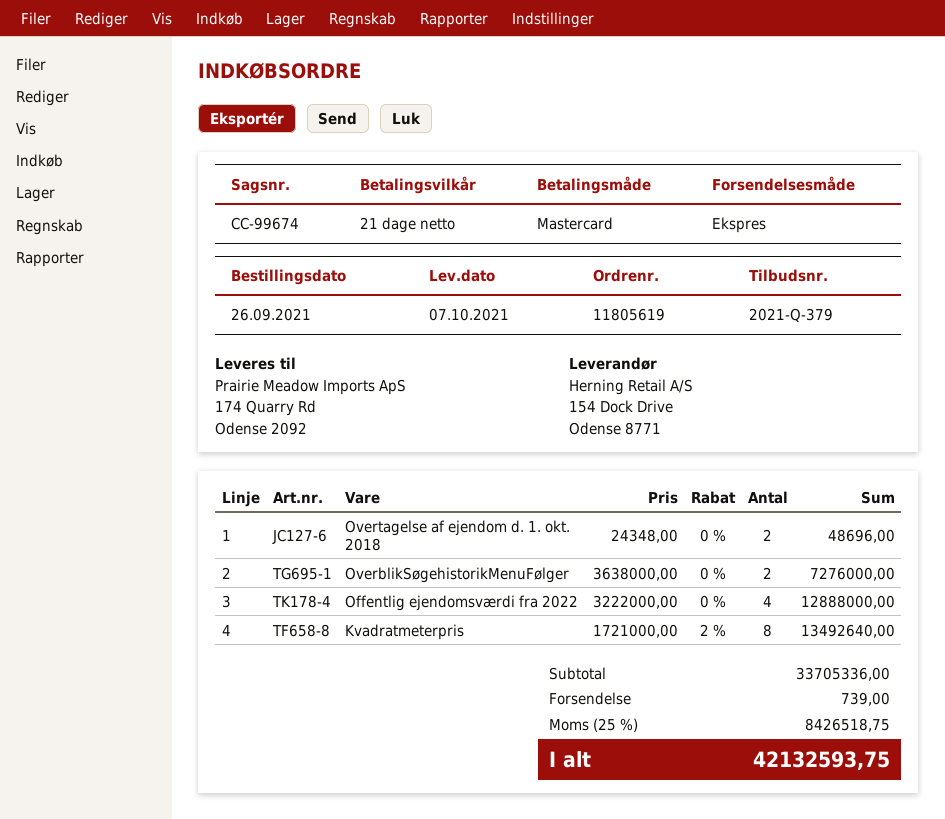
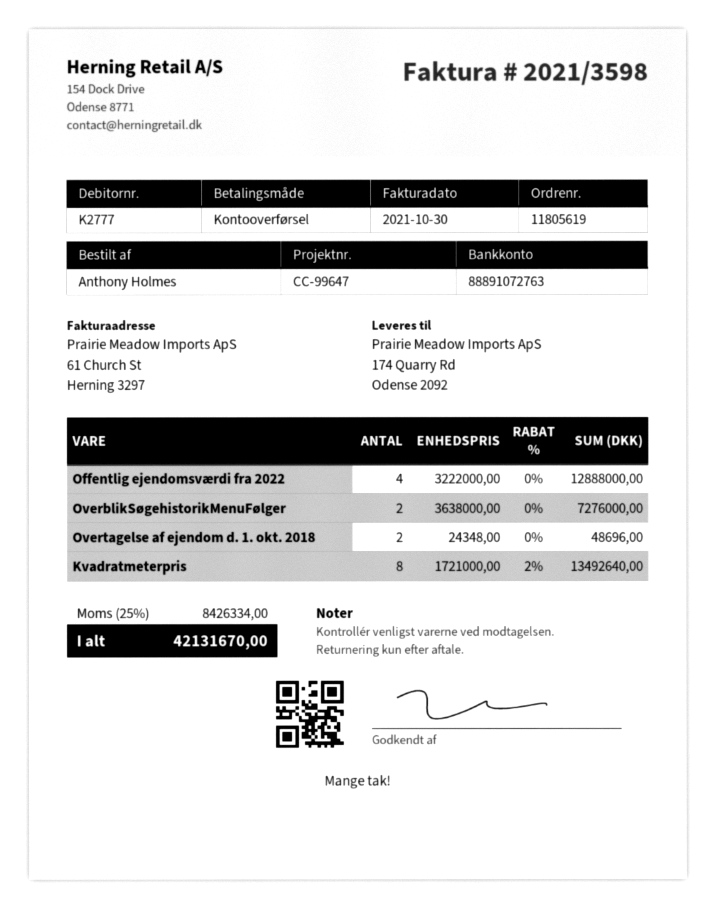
reference: CC-99674 -> CC-99647
payment method: Mastercard -> bank transfer
shipping: 739.00 -> none
tax: 25% = 8426518.75 -> 25% = 8426334.00
total: 42132593.75 -> 42131670.00

